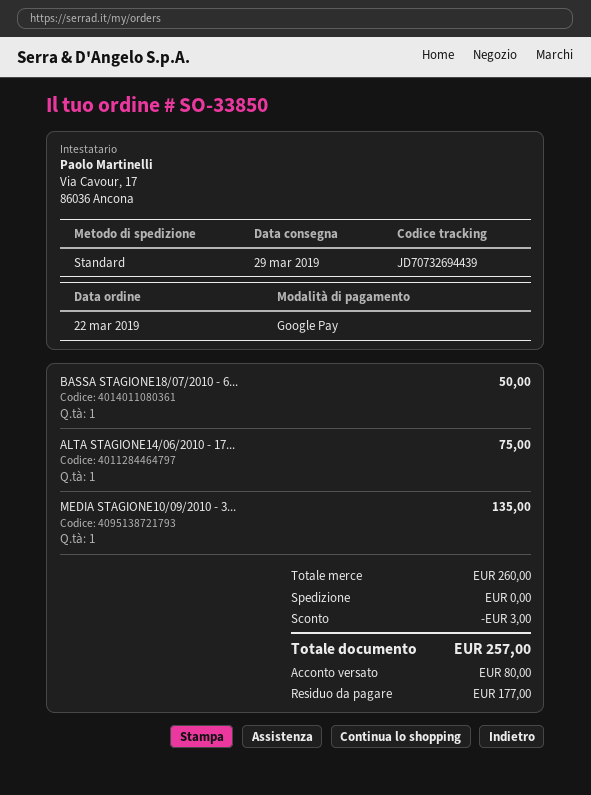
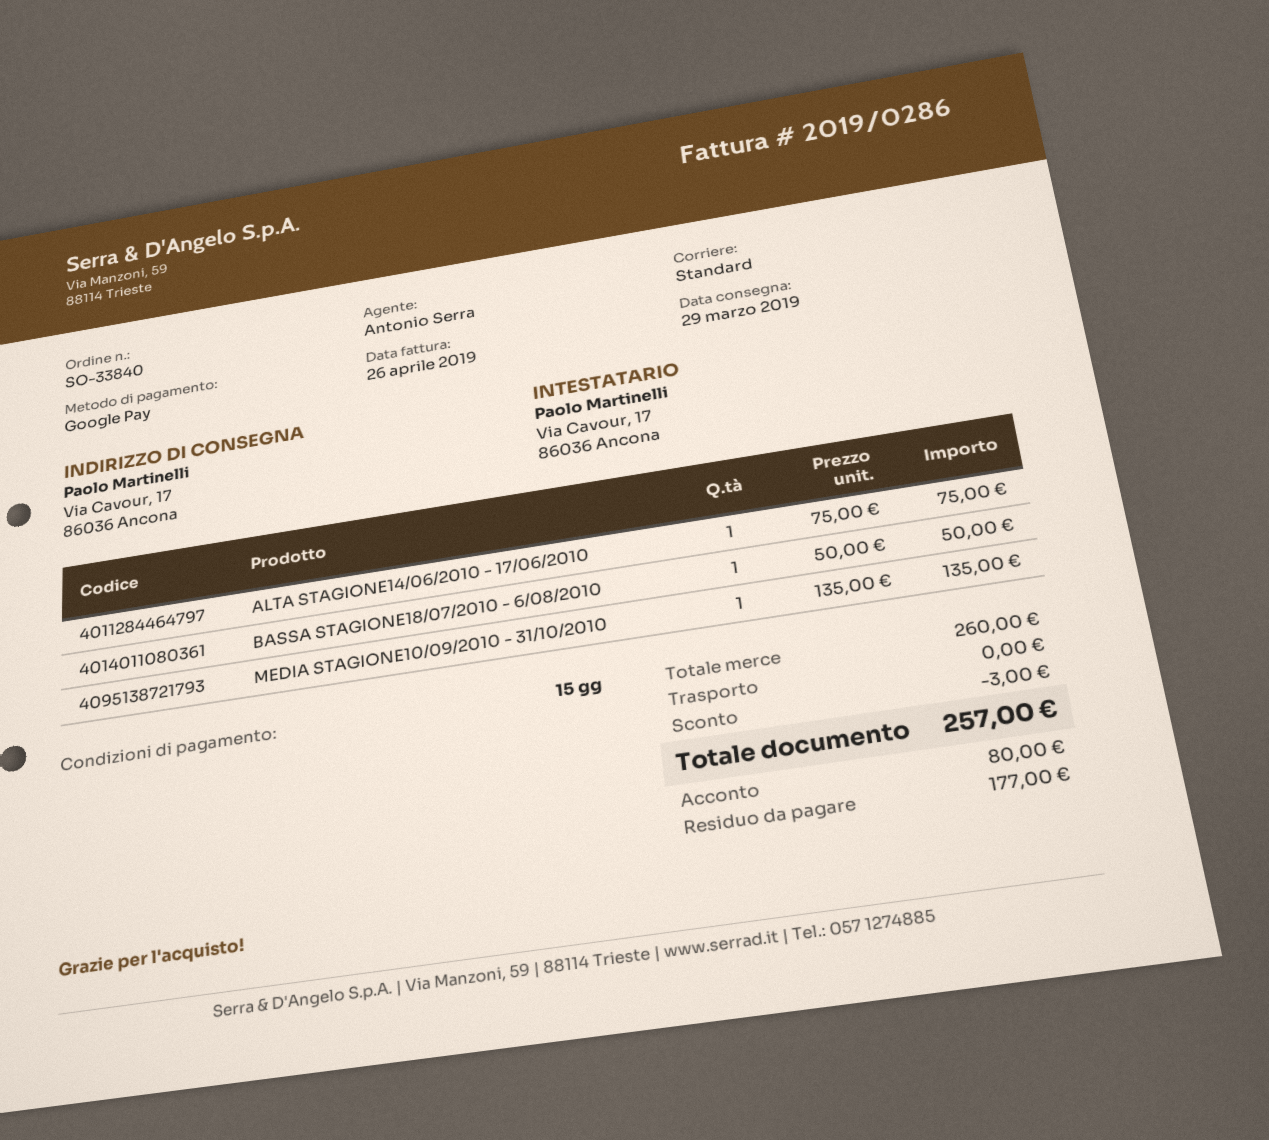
order number: SO-33850 -> SO-33840

